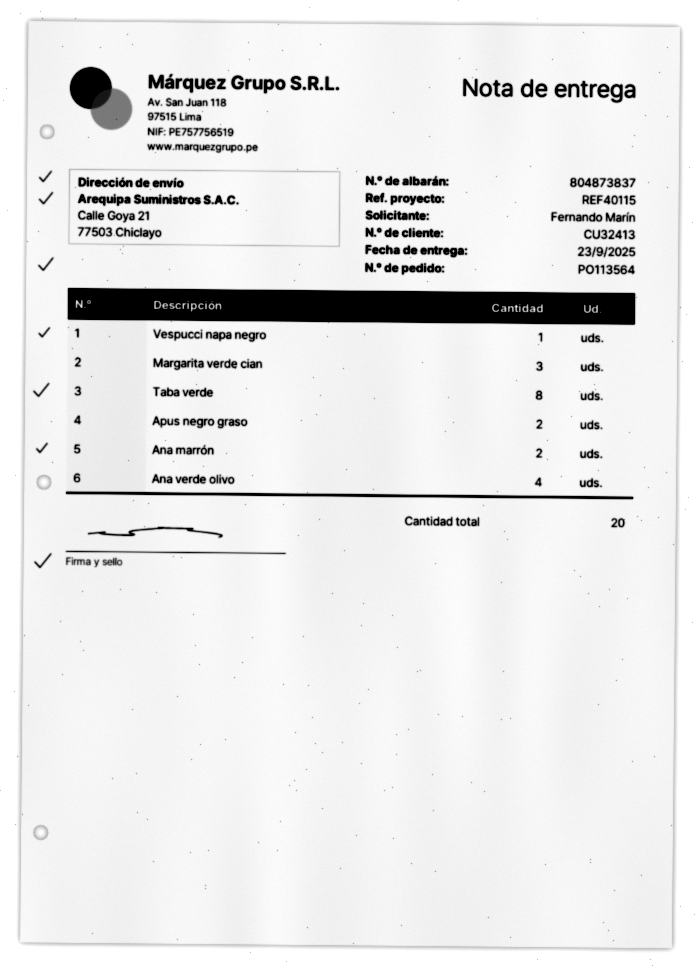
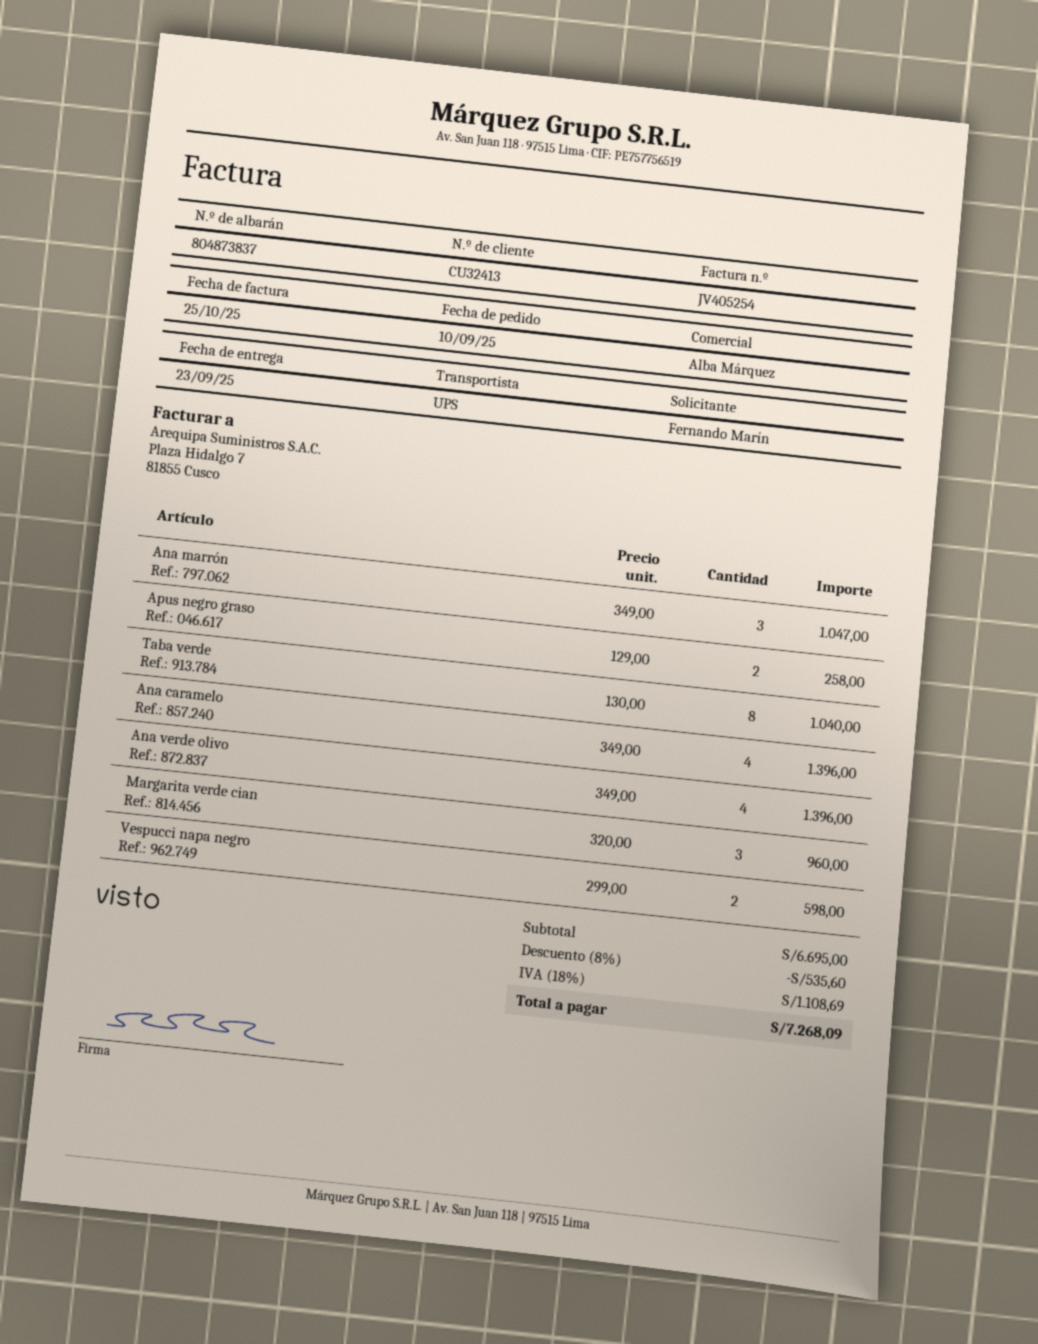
Vespucci napa negro: 1 -> 2
Ana marrón: 2 -> 3
Ana caramelo: none -> 4

